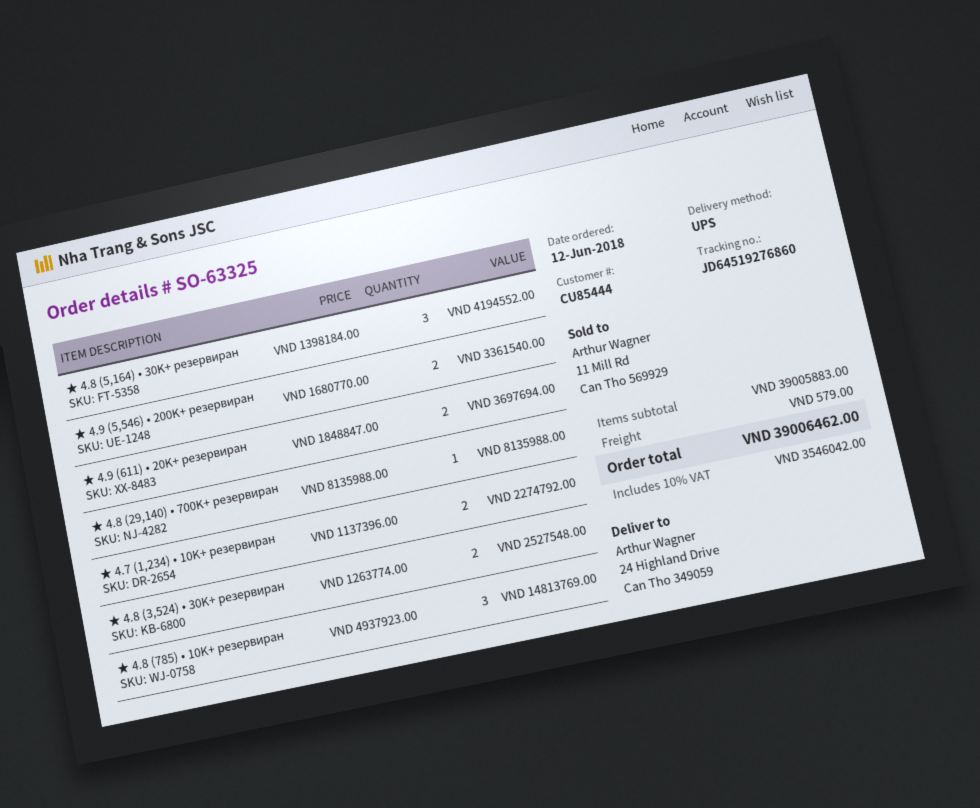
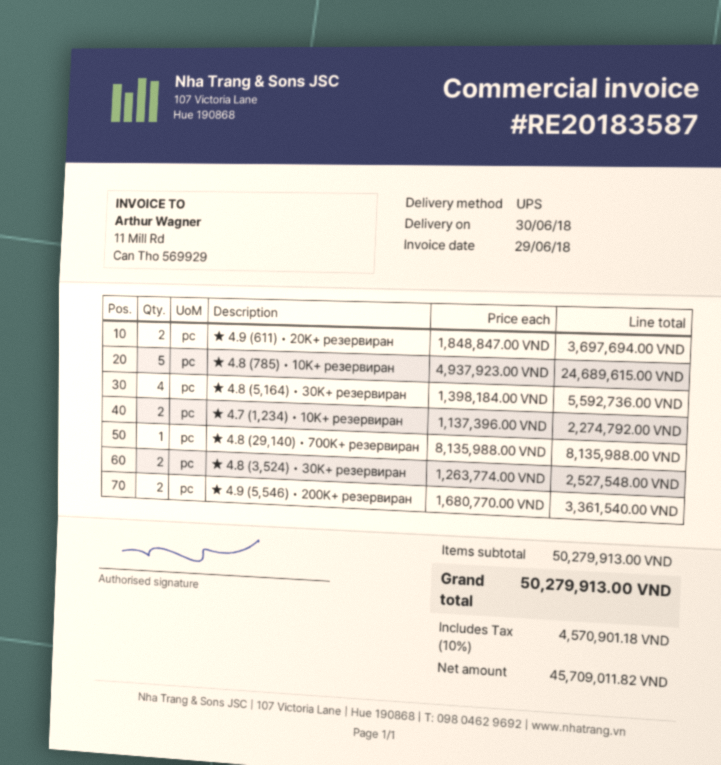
★ 4.8 (5,164) • 30K+ резервиран: 3 x 1398184.00 = 4194552.00 -> 4 x 1398184.00 = 5592736.00
★ 4.8 (785) • 10K+ резервиран: 3 x 4937923.00 = 14813769.00 -> 5 x 4937923.00 = 24689615.00
subtotal: 39005883.00 -> 50279913.00
shipping: 579.00 -> none
tax: 10% = 3546042.00 -> 10% = 4570901.18
total: 39006462.00 -> 50279913.00

